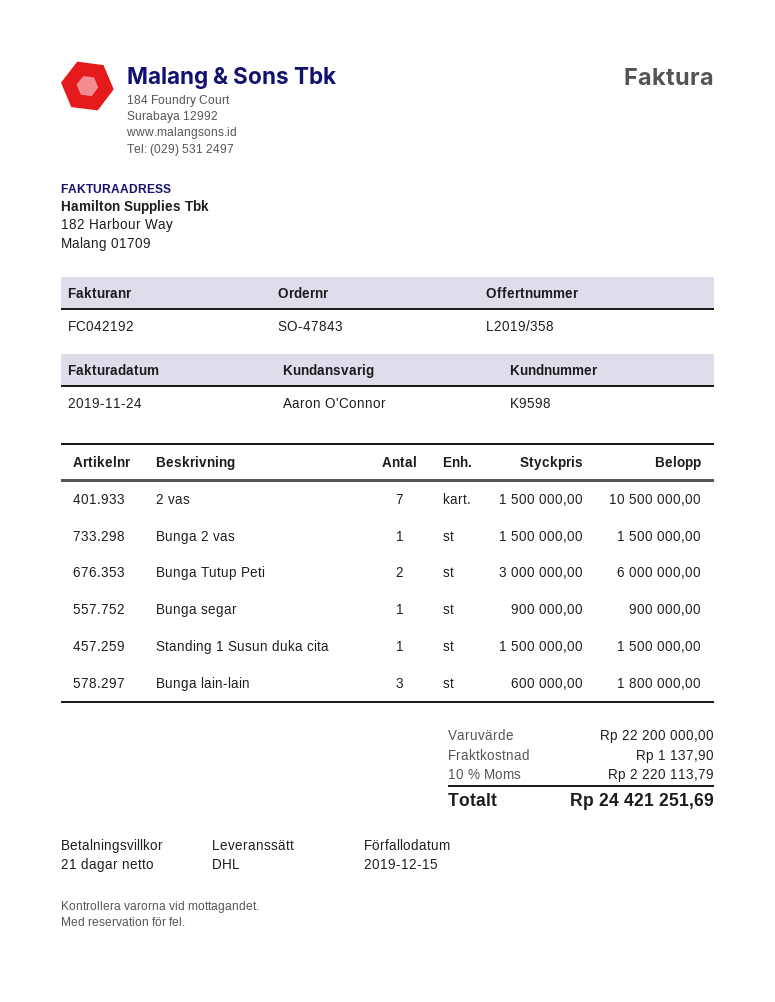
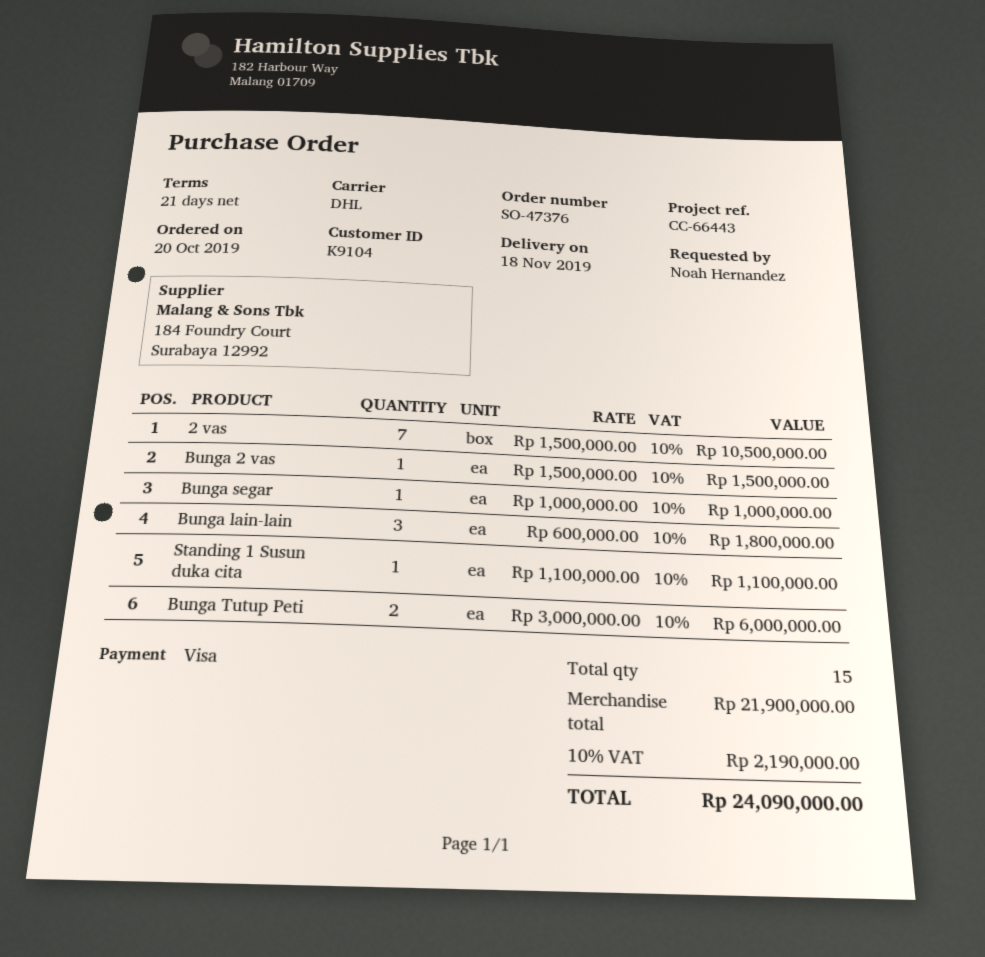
order number: SO-47843 -> SO-47376
customer number: K9598 -> K9104
Bunga segar: 1 x 900000.00 = 900000.00 -> 1 x 1000000.00 = 1000000.00
Standing 1 Susun duka cita: 1 x 1500000.00 = 1500000.00 -> 1 x 1100000.00 = 1100000.00
subtotal: 22200000.00 -> 21900000.00
shipping: 1137.90 -> none
tax: 10% = 2220113.79 -> 10% = 2190000.00
total: 24421251.69 -> 24090000.00

